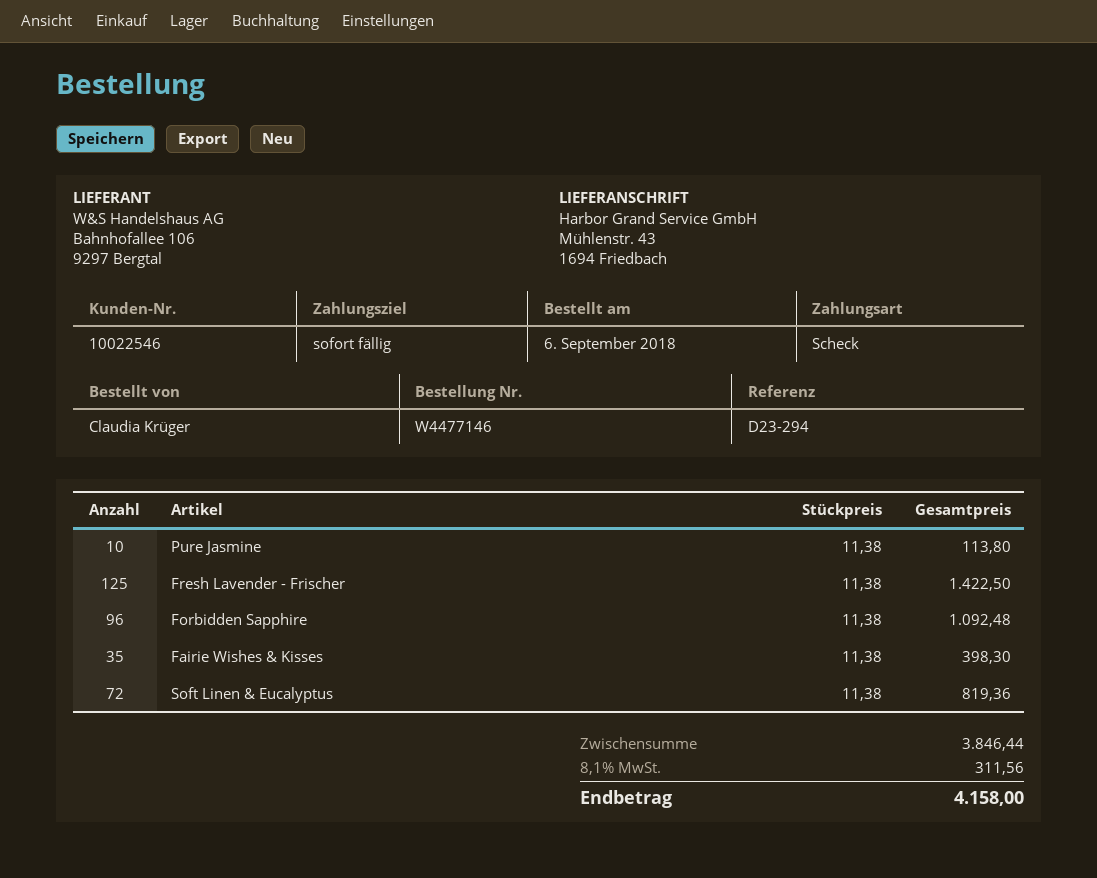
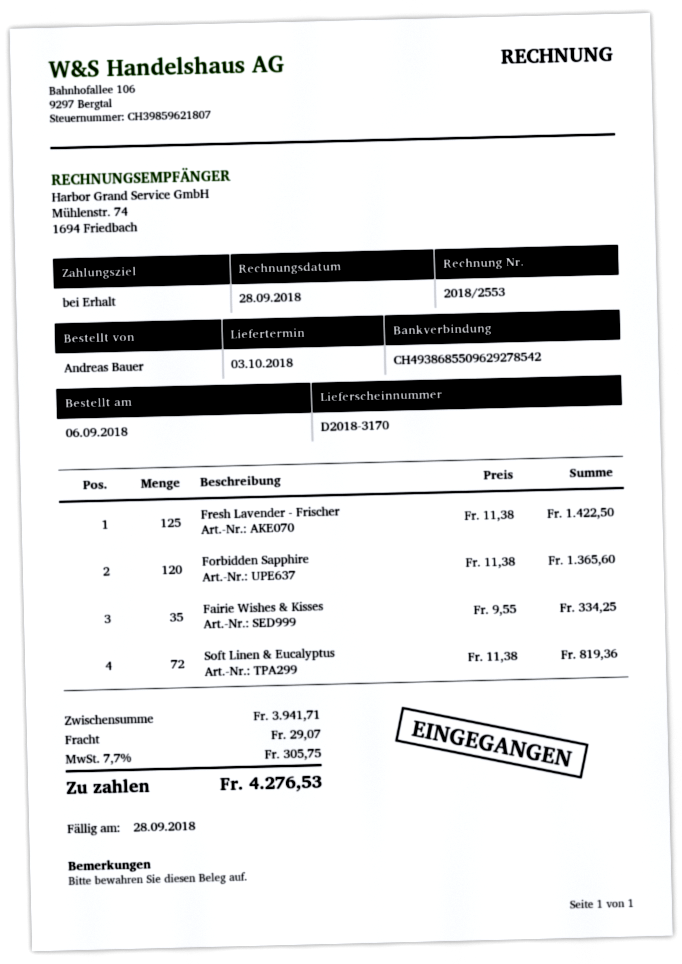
ordered by: Claudia Krüger -> Andreas Bauer
Pure Jasmine: 10 x 11.38 = 113.80 -> none
Forbidden Sapphire: 96 x 11.38 = 1092.48 -> 120 x 11.38 = 1365.60
Fairie Wishes & Kisses: 35 x 11.38 = 398.30 -> 35 x 9.55 = 334.25
subtotal: 3846.44 -> 3941.71
shipping: none -> 29.07
tax: 8.1% = 311.56 -> 7.7% = 305.75
total: 4158.00 -> 4276.53

